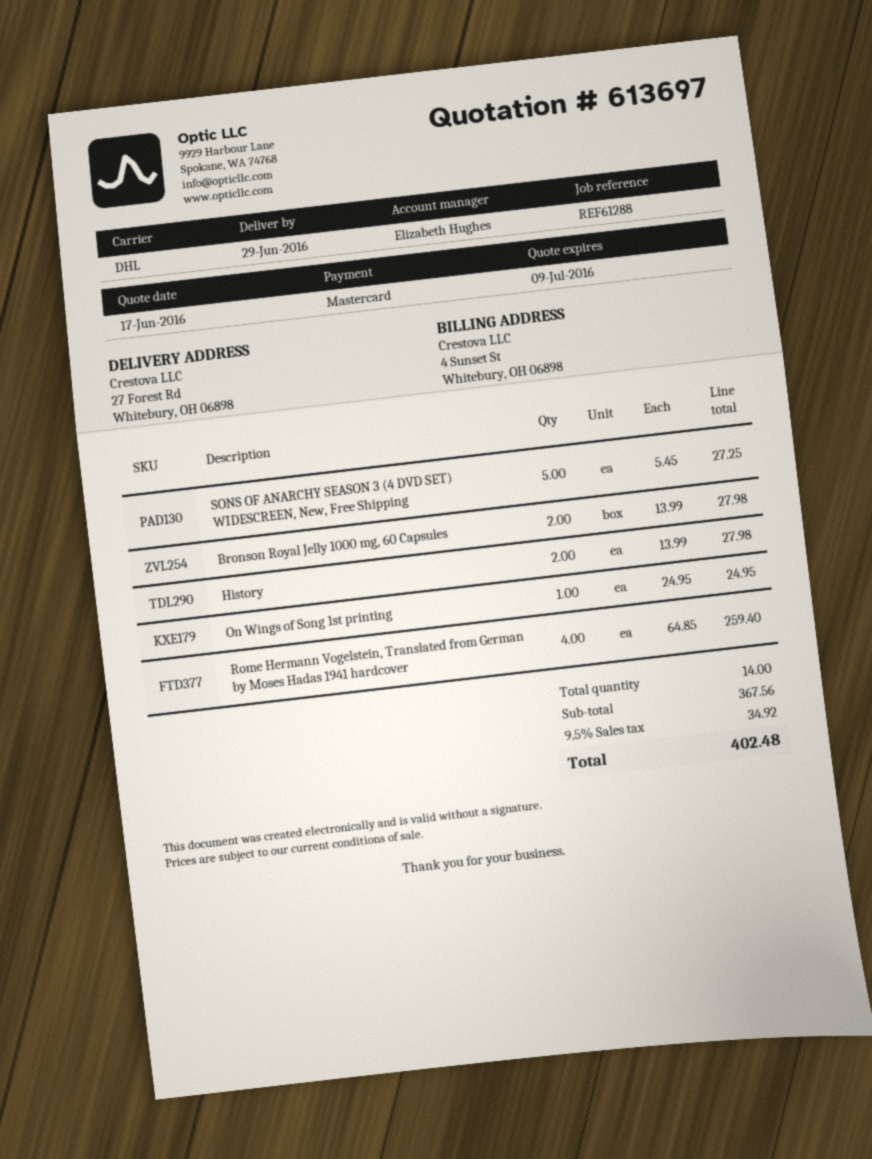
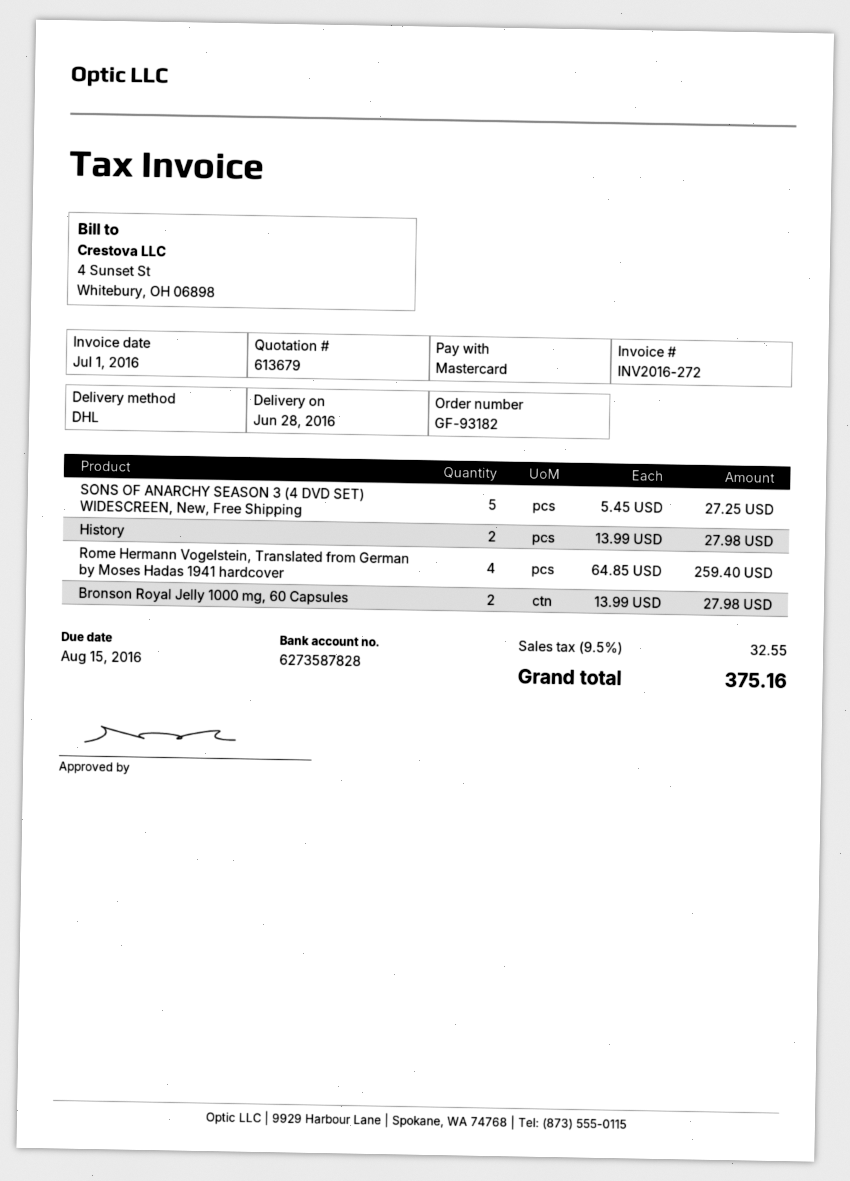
quote number: 613697 -> 613679
delivery date: 2016-06-29 -> 2016-06-28
On Wings of Song 1st printing: 1 x 24.95 = 24.95 -> none
tax: 9.5% = 34.92 -> 9.5% = 32.55
total: 402.48 -> 375.16

